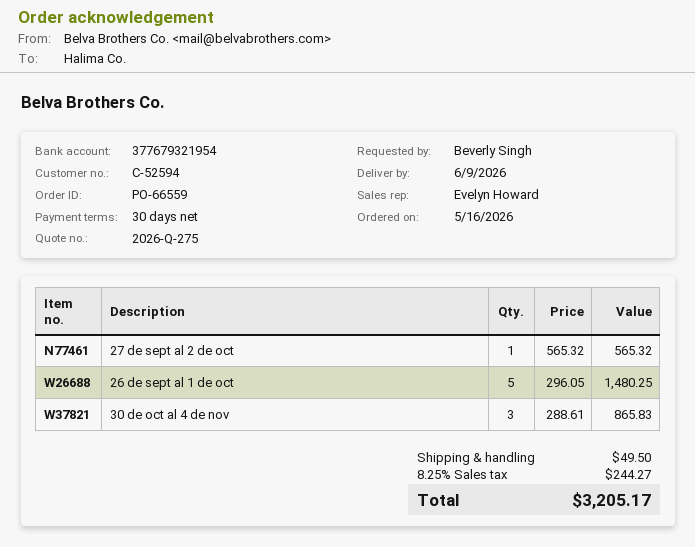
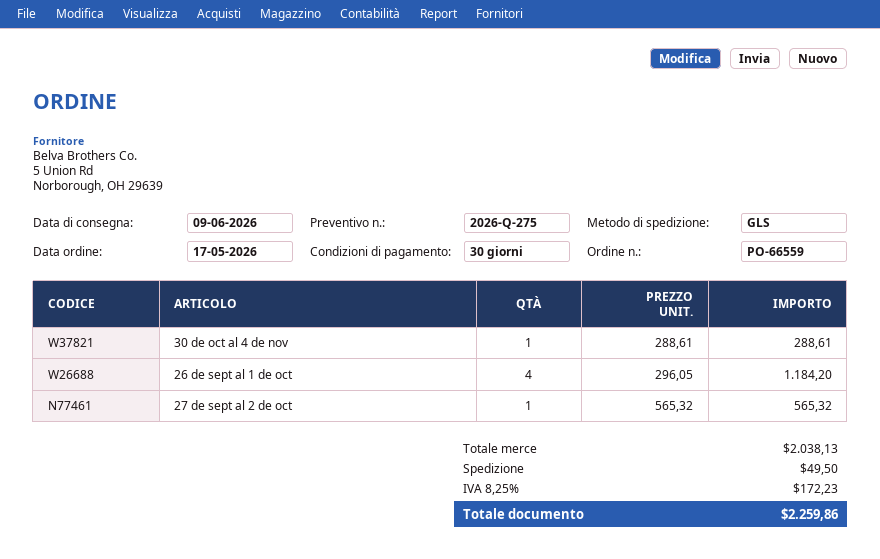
order date: 2026-05-16 -> 2026-05-17
26 de sept al 1 de oct: 5 x 296.05 = 1480.25 -> 4 x 296.05 = 1184.20
30 de oct al 4 de nov: 3 x 288.61 = 865.83 -> 1 x 288.61 = 288.61
tax: 8.25% = 244.27 -> 8.25% = 172.23
total: 3205.17 -> 2259.86

